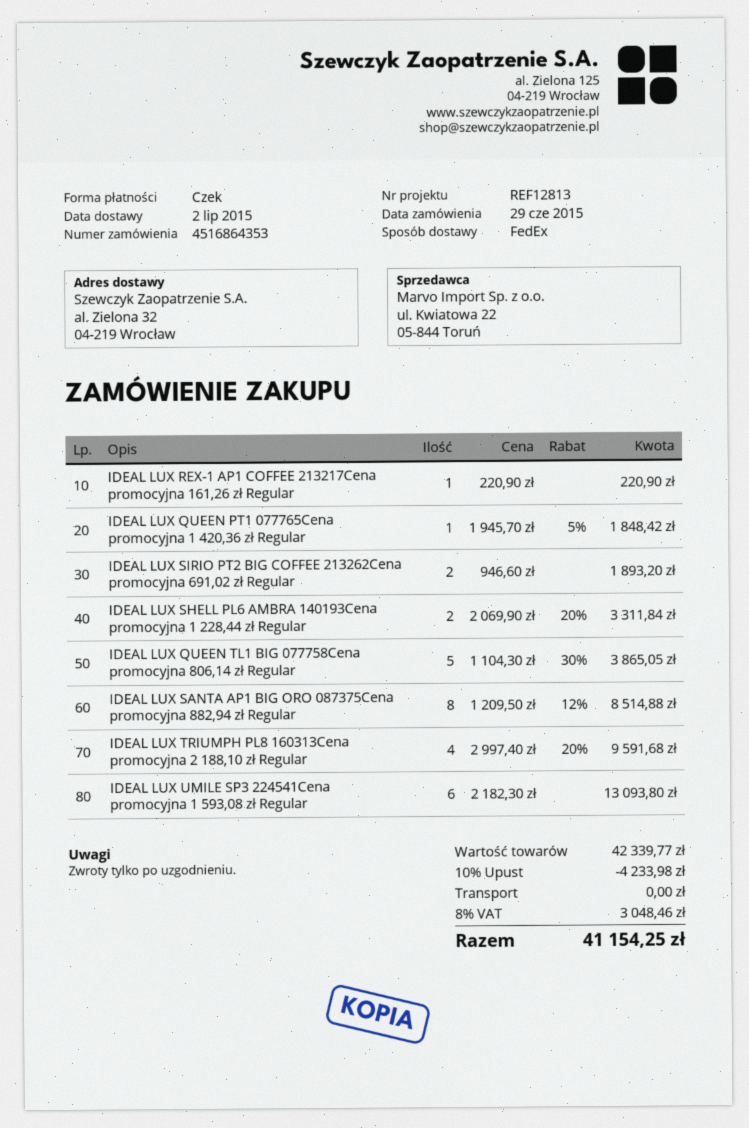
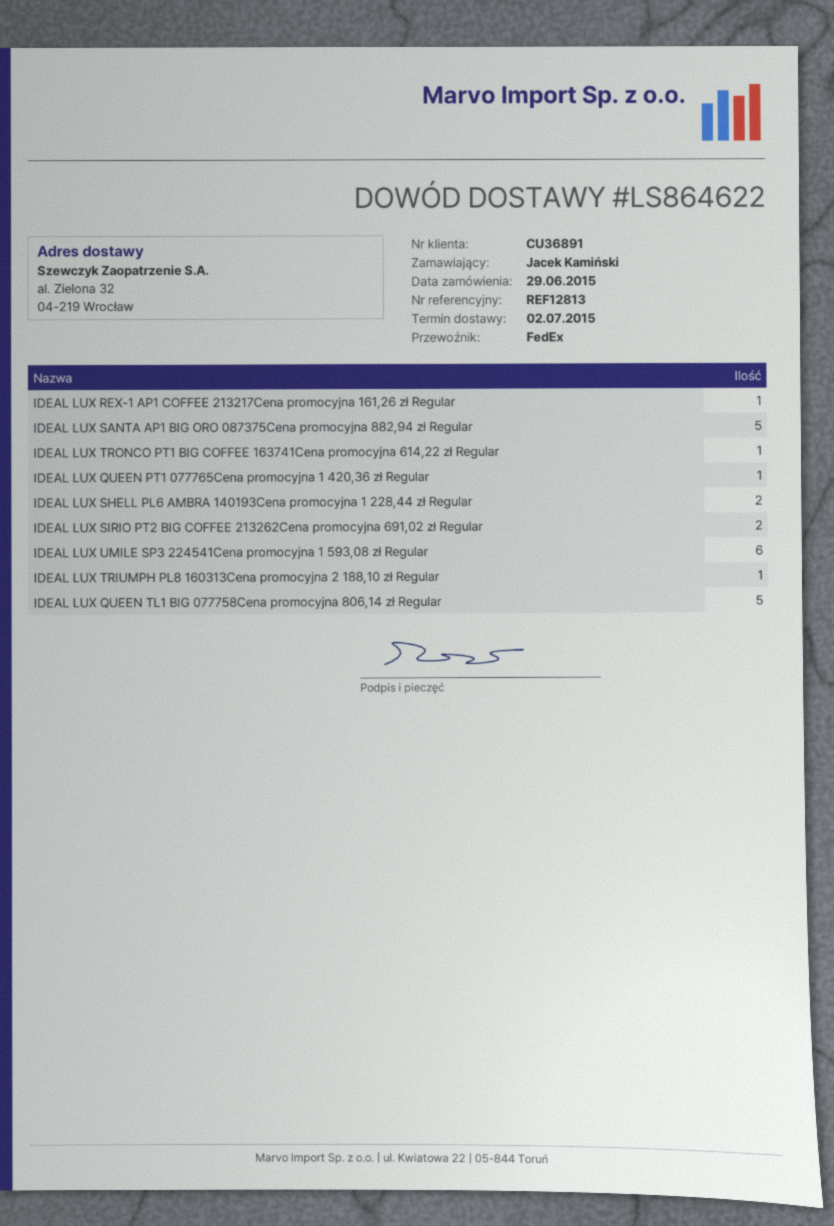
IDEAL LUX SANTA AP1 BIG ORO 087375Cena promocyjna 882,94 zł Regular: 8 -> 5
IDEAL LUX TRIUMPH PL8 160313Cena promocyjna 2 188,10 zł Regular: 4 -> 1
IDEAL LUX TRONCO PT1 BIG COFFEE 163741Cena promocyjna 614,22 zł Regular: none -> 1

